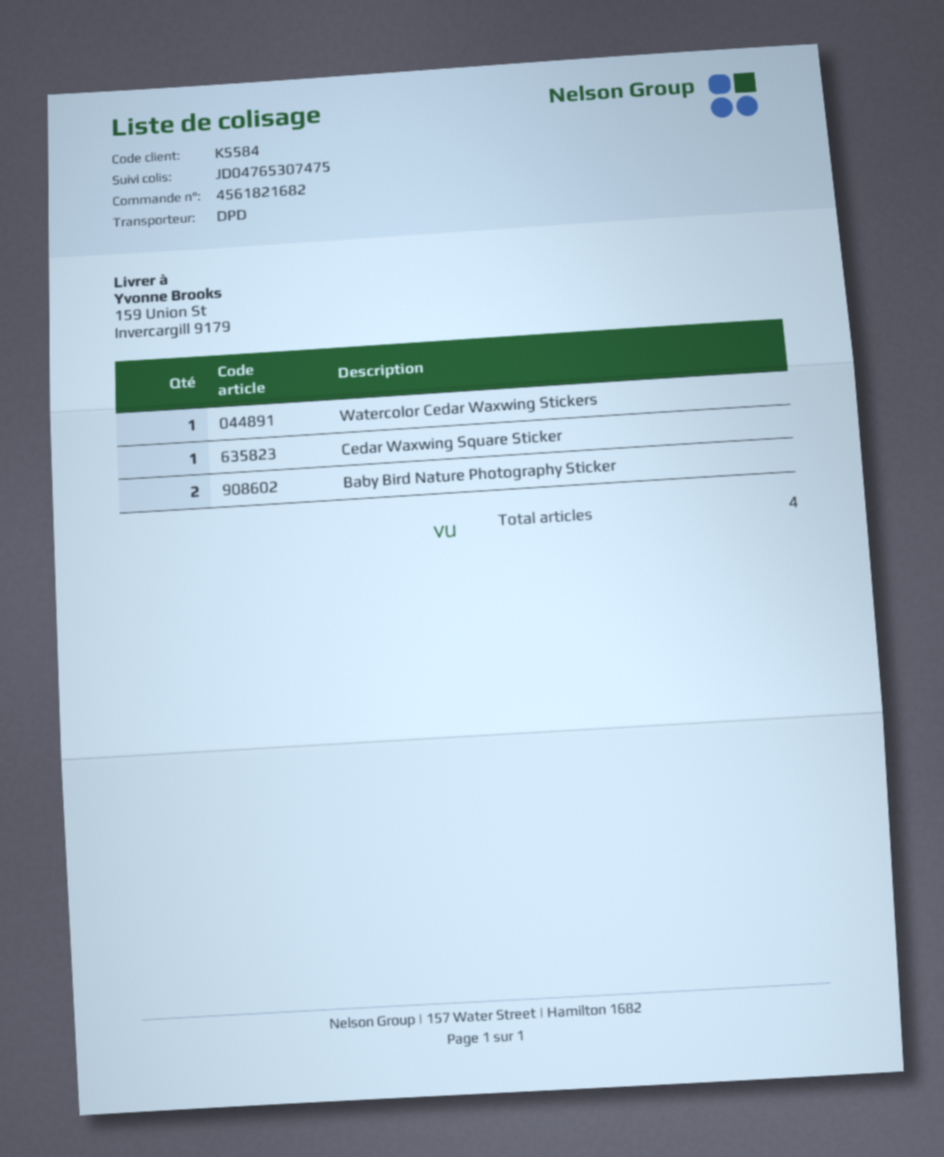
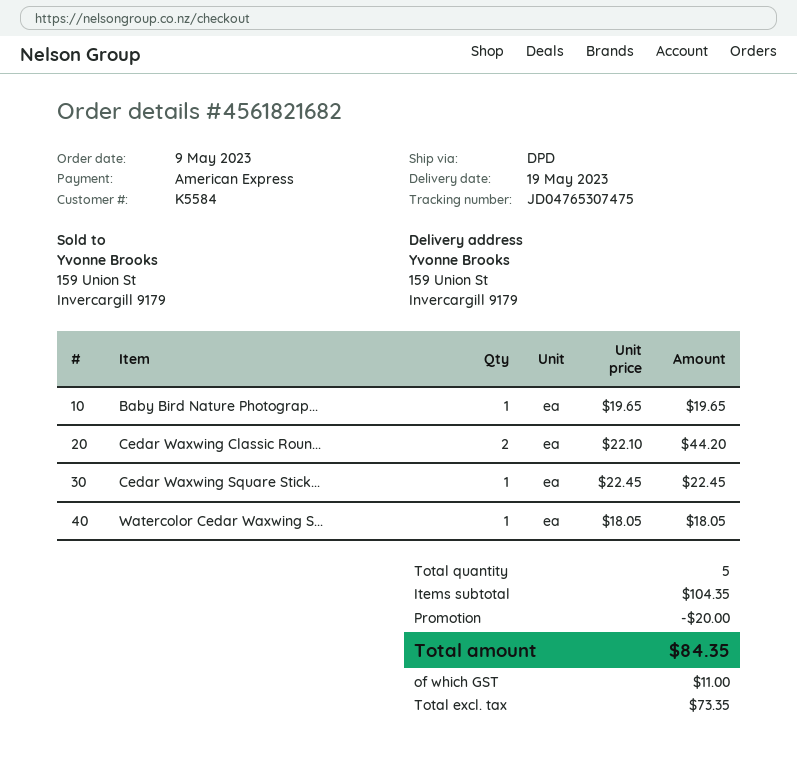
Baby Bird Nature Photography Sticker: 2 -> 1
Cedar Waxwing Classic Roun...: none -> 2
total quantity: 4 -> 5

